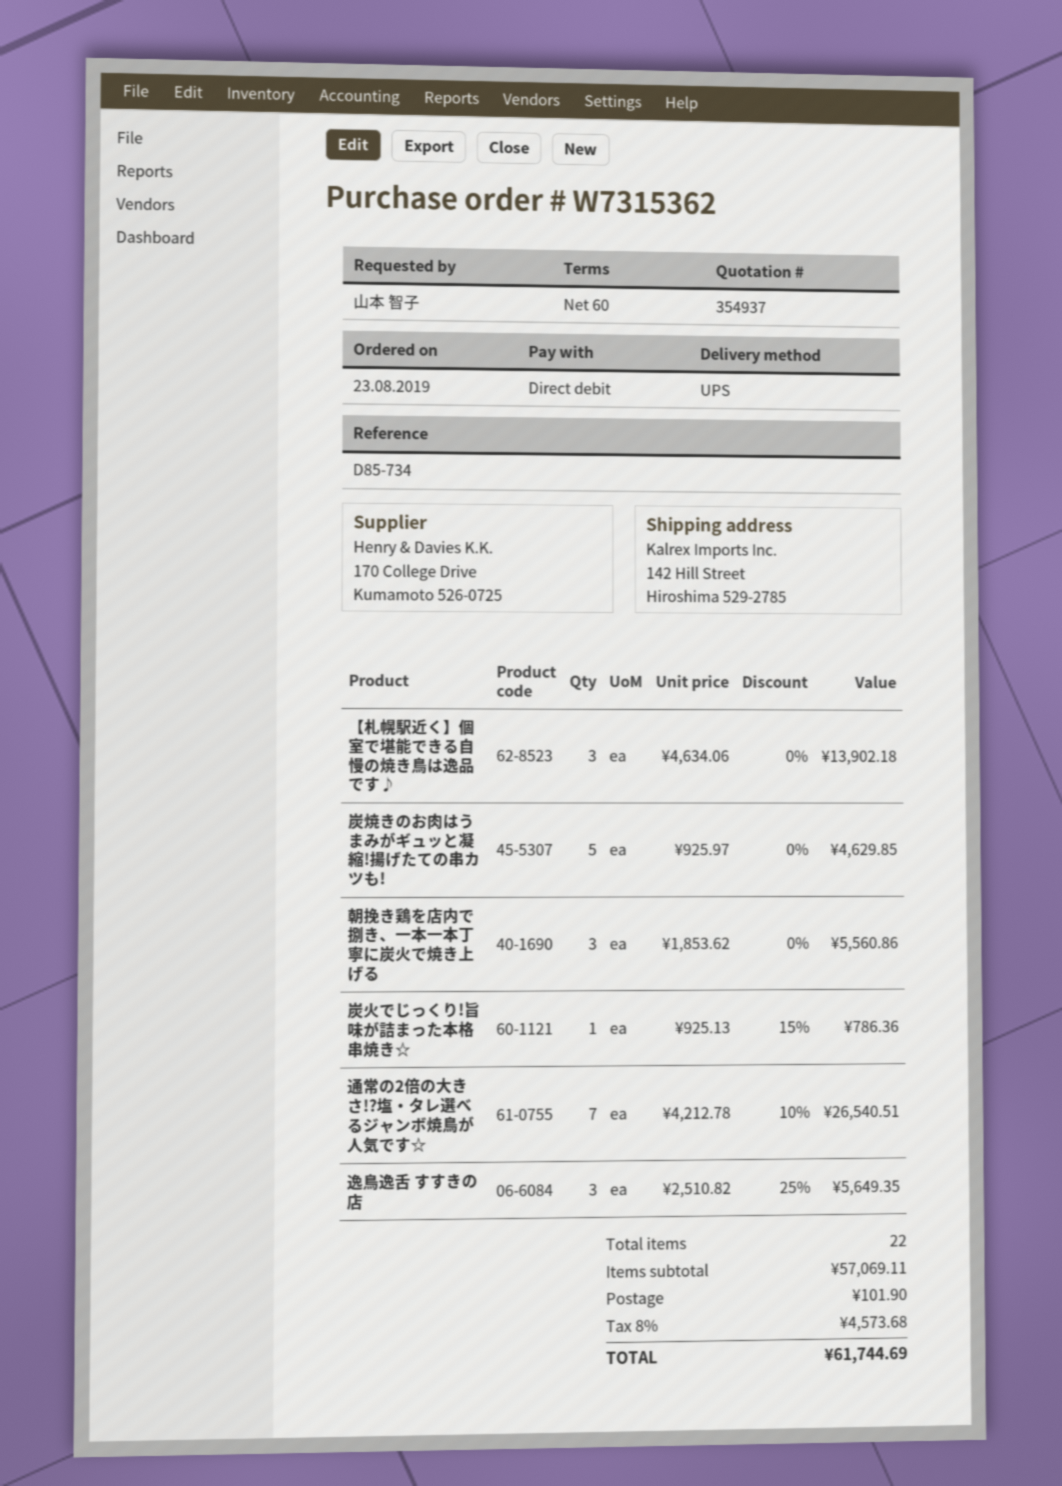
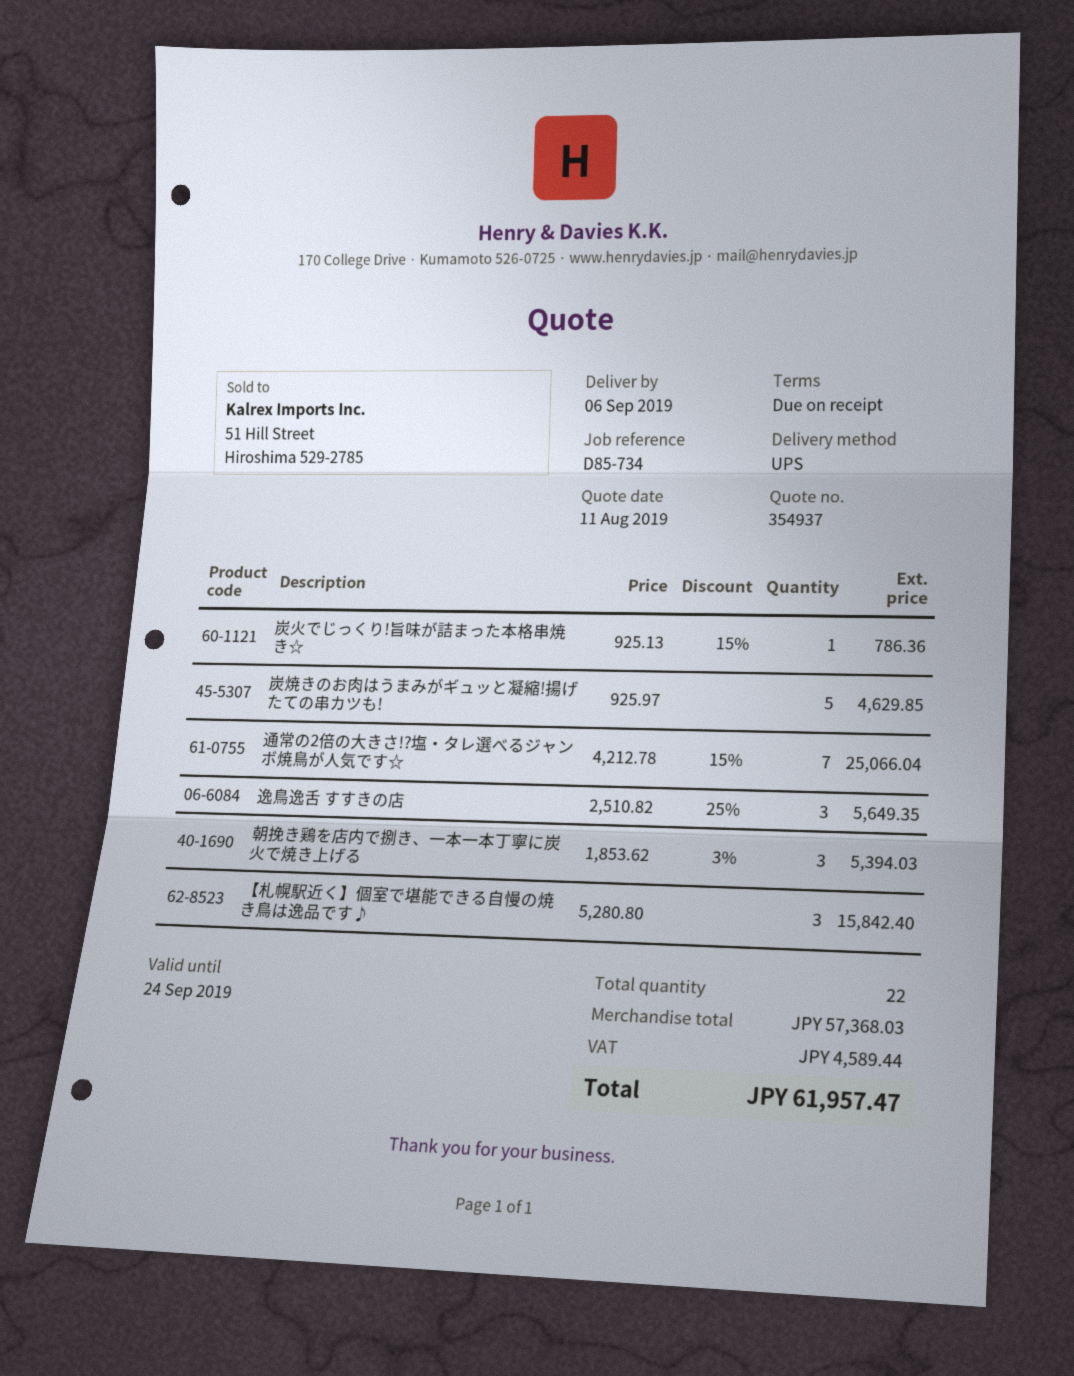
payment terms: 60 days -> on receipt
【札幌駅近く】個室で堪能できる自慢の焼き鳥は逸品です♪: 3 x 4634.06 = 13902.18 -> 3 x 5280.80 = 15842.40
朝挽き鶏を店内で捌き、一本一本丁寧に炭火で焼き上げる: 3 x 1853.62 = 5560.86 -> 3 x 1853.62 - 3% = 5394.03
通常の2倍の大きさ!?塩・タレ選べるジャンボ焼鳥が人気です☆: 7 x 4212.78 - 10% = 26540.51 -> 7 x 4212.78 - 15% = 25066.04
subtotal: 57069.11 -> 57368.03
shipping: 101.90 -> none
tax: 4573.68 -> 4589.44
total: 61744.69 -> 61957.47

